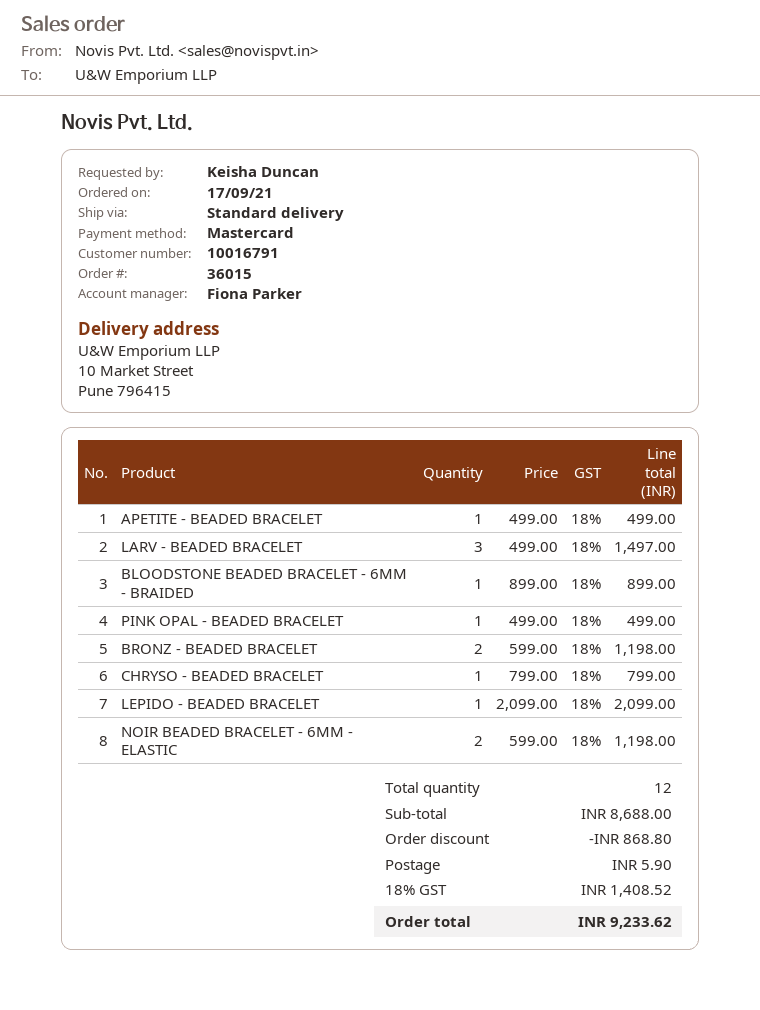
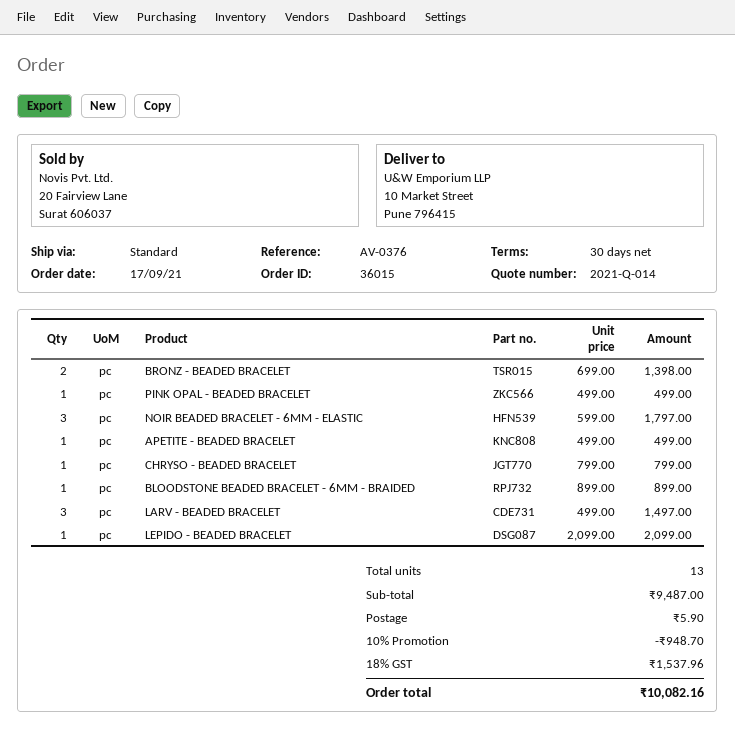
BRONZ - BEADED BRACELET: 2 x 599.00 = 1198.00 -> 2 x 699.00 = 1398.00
NOIR BEADED BRACELET - 6MM - ELASTIC: 2 x 599.00 = 1198.00 -> 3 x 599.00 = 1797.00
total quantity: 12 -> 13
subtotal: 8688.00 -> 9487.00
discount: 868.80 -> 948.70
tax: 18% = 1408.52 -> 18% = 1537.96
total: 9233.62 -> 10082.16

